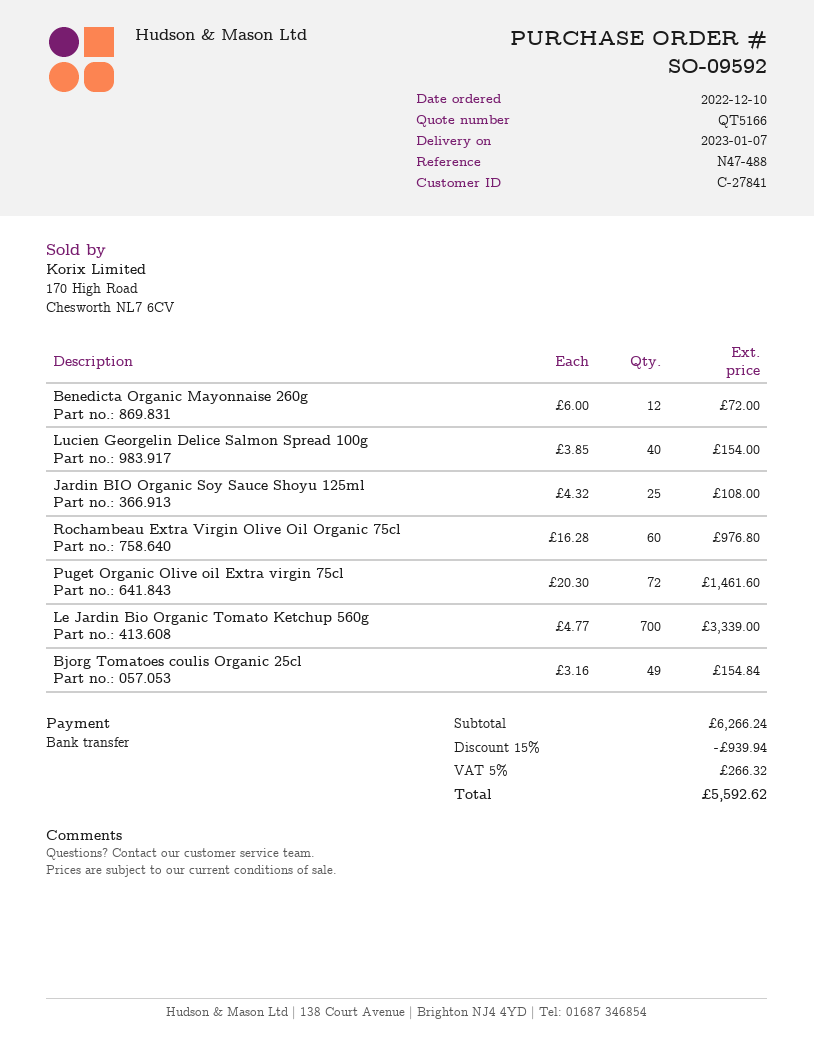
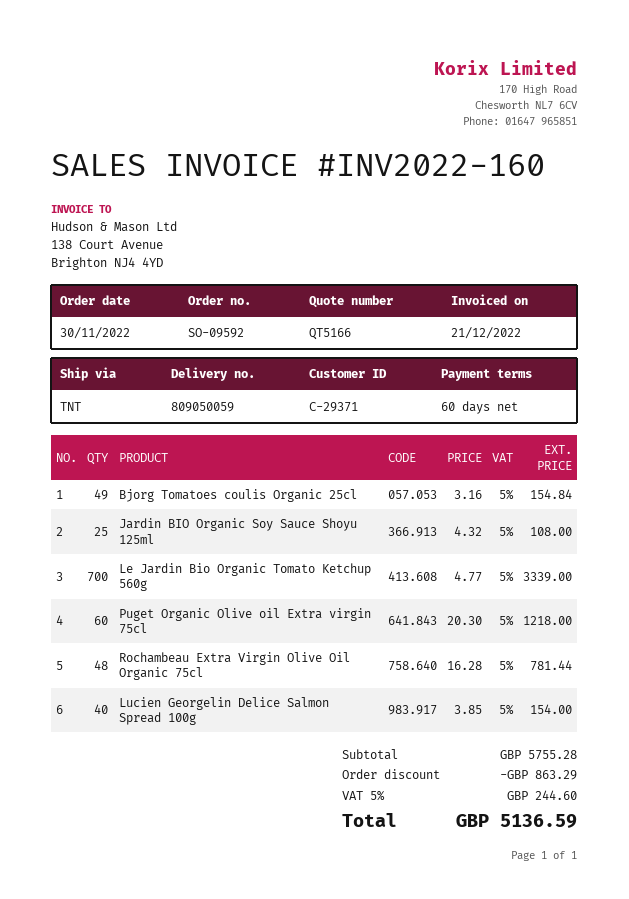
order date: 2022-12-10 -> 2022-11-30
customer number: C-27841 -> C-29371
Benedicta Organic Mayonnaise 260g: 12 x 6.00 = 72.00 -> none
Rochambeau Extra Virgin Olive Oil Organic 75cl: 60 x 16.28 = 976.80 -> 48 x 16.28 = 781.44
Puget Organic Olive oil Extra virgin 75cl: 72 x 20.30 = 1461.60 -> 60 x 20.30 = 1218.00
subtotal: 6266.24 -> 5755.28
discount: 939.94 -> 863.29
tax: 5% = 266.32 -> 5% = 244.60
total: 5592.62 -> 5136.59

